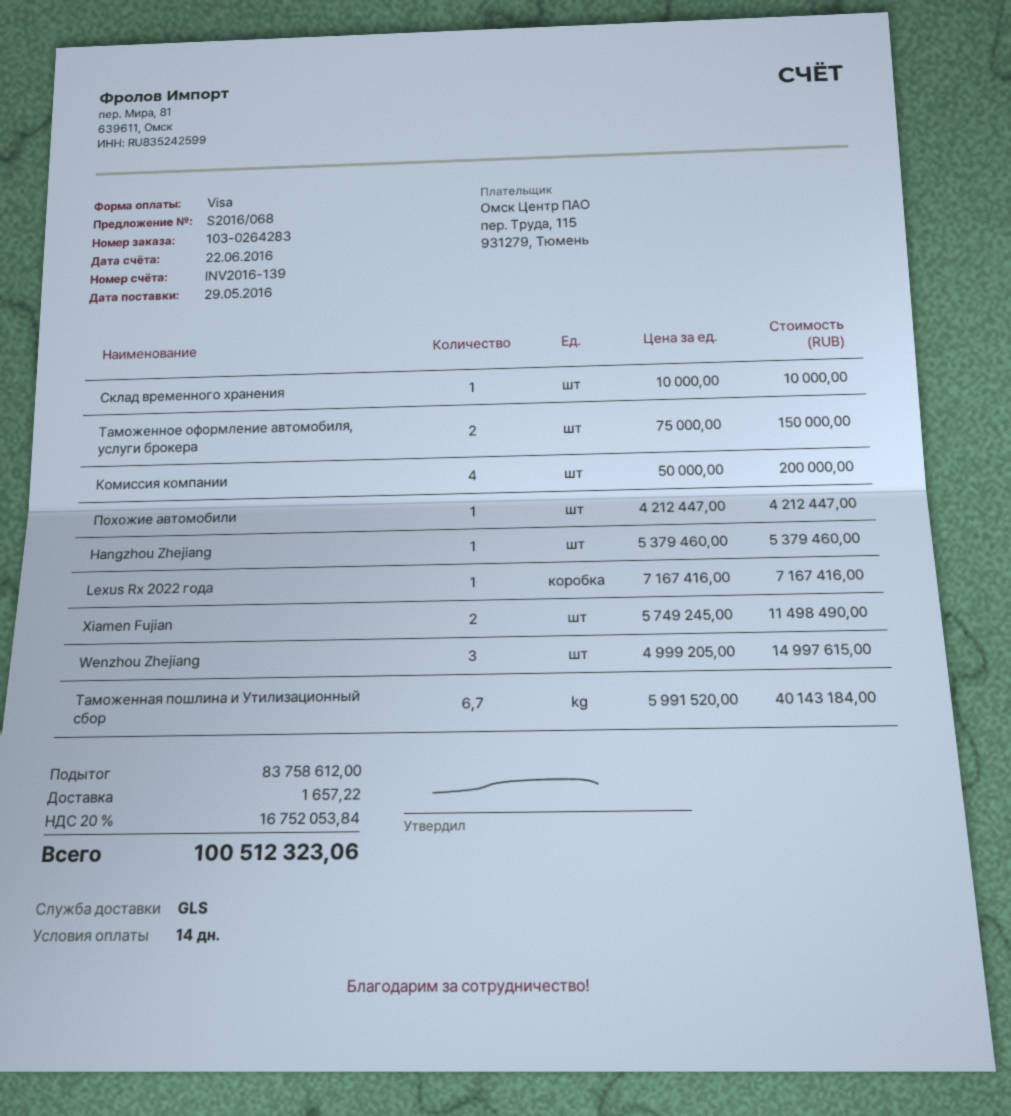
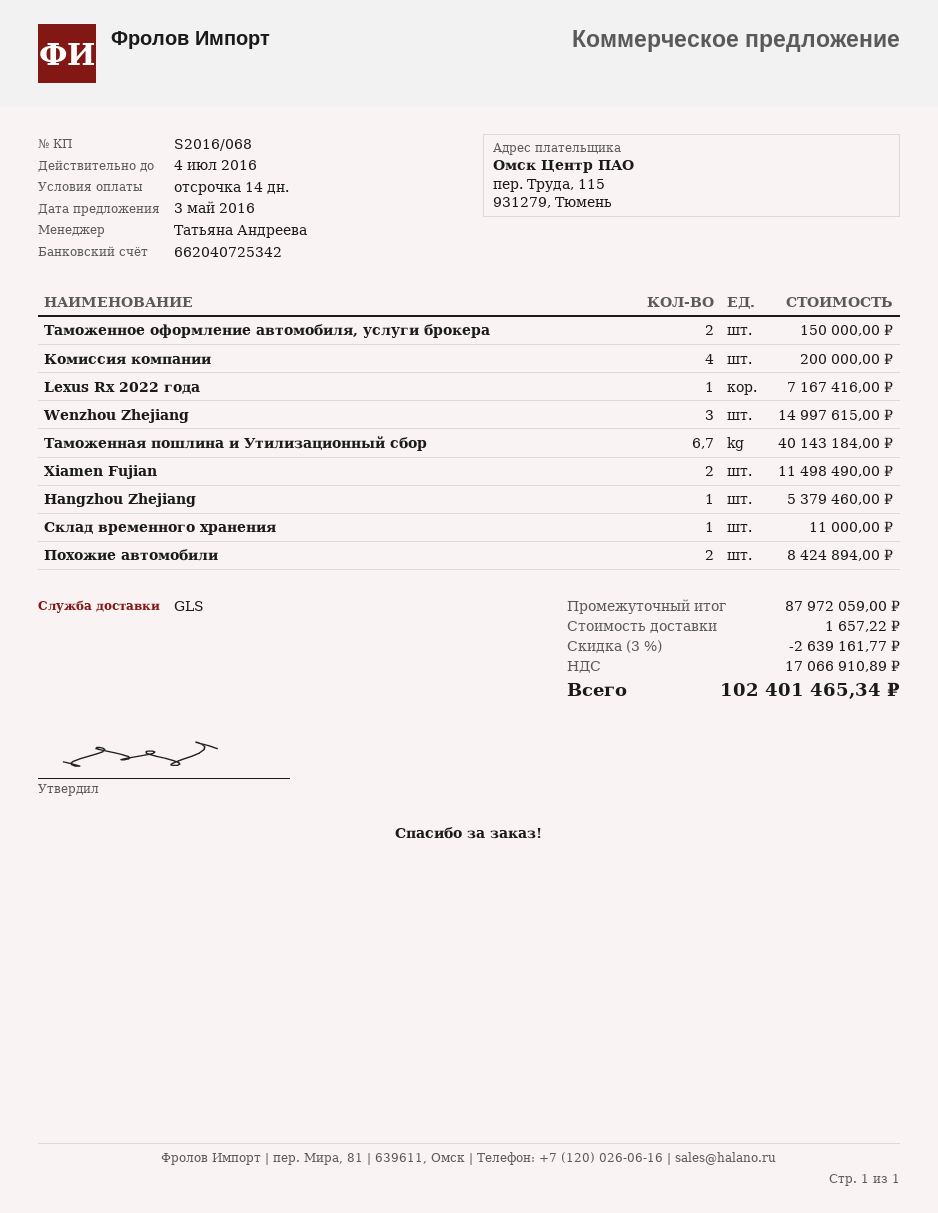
Склад временного хранения: 1 for 10000.00 -> 1 for 11000.00
Похожие автомобили: 1 for 4212447.00 -> 2 for 8424894.00
subtotal: 83758612.00 -> 87972059.00
discount: none -> 3% = 2639161.77
tax: 16752053.84 -> 17066910.89
total: 100512323.06 -> 102401465.34

